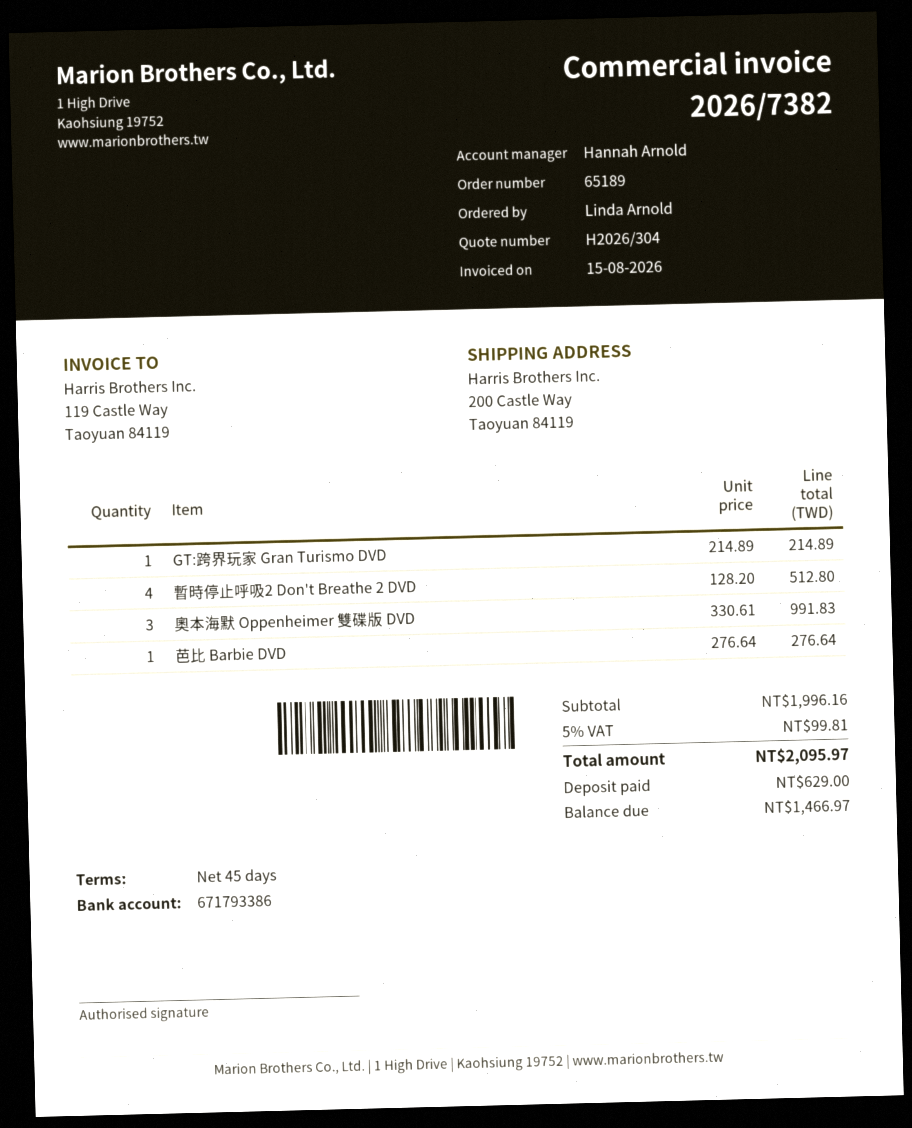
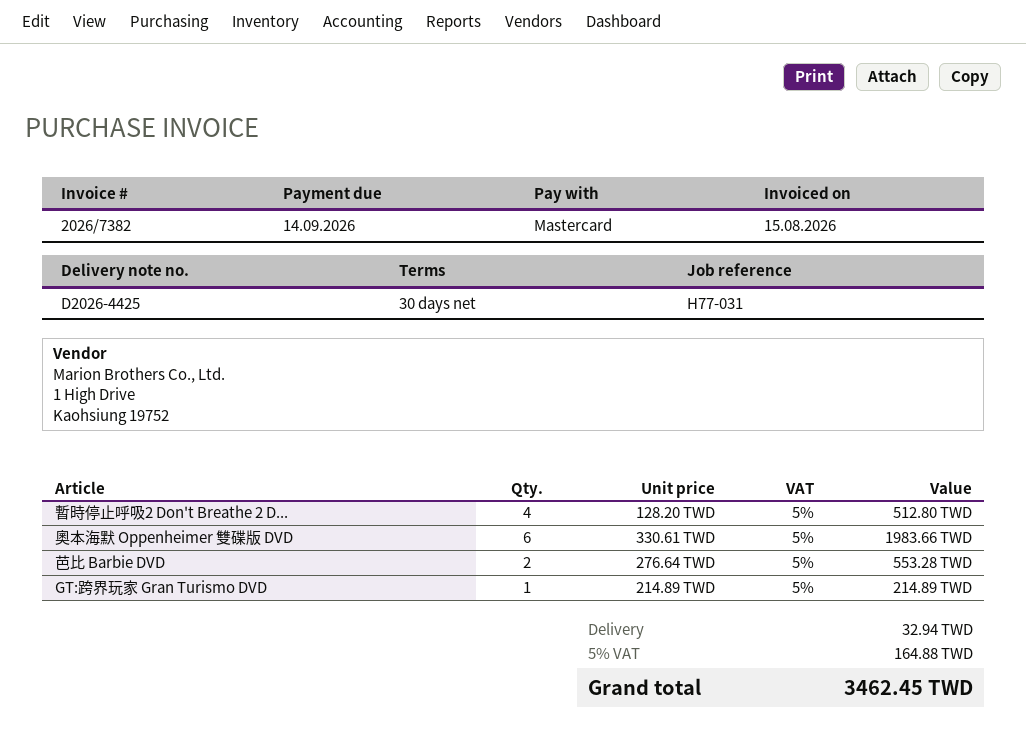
payment terms: 45 days -> 30 days
奧本海默 Oppenheimer 雙碟版 DVD: 3 x 330.61 = 991.83 -> 6 x 330.61 = 1983.66
芭比 Barbie DVD: 1 x 276.64 = 276.64 -> 2 x 276.64 = 553.28
shipping: none -> 32.94
tax: 5% = 99.81 -> 5% = 164.88
total: 2095.97 -> 3462.45

